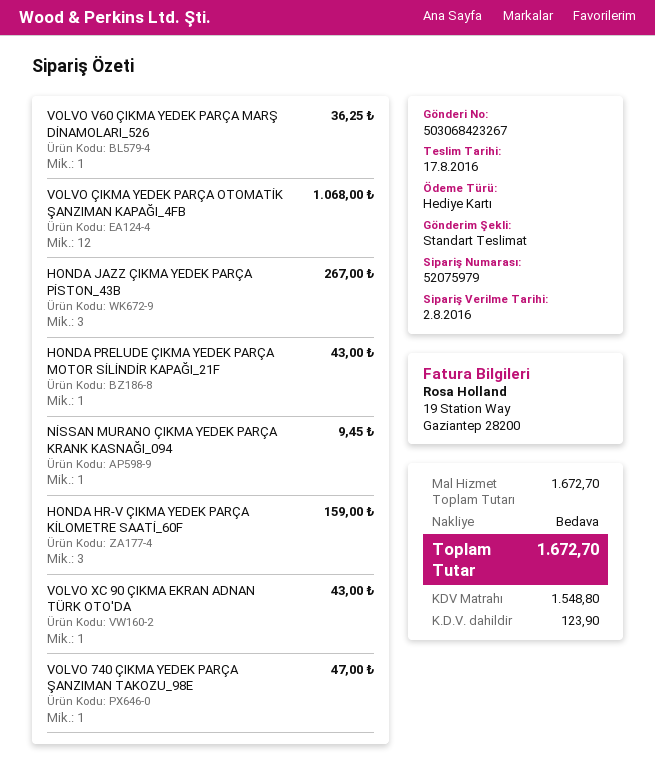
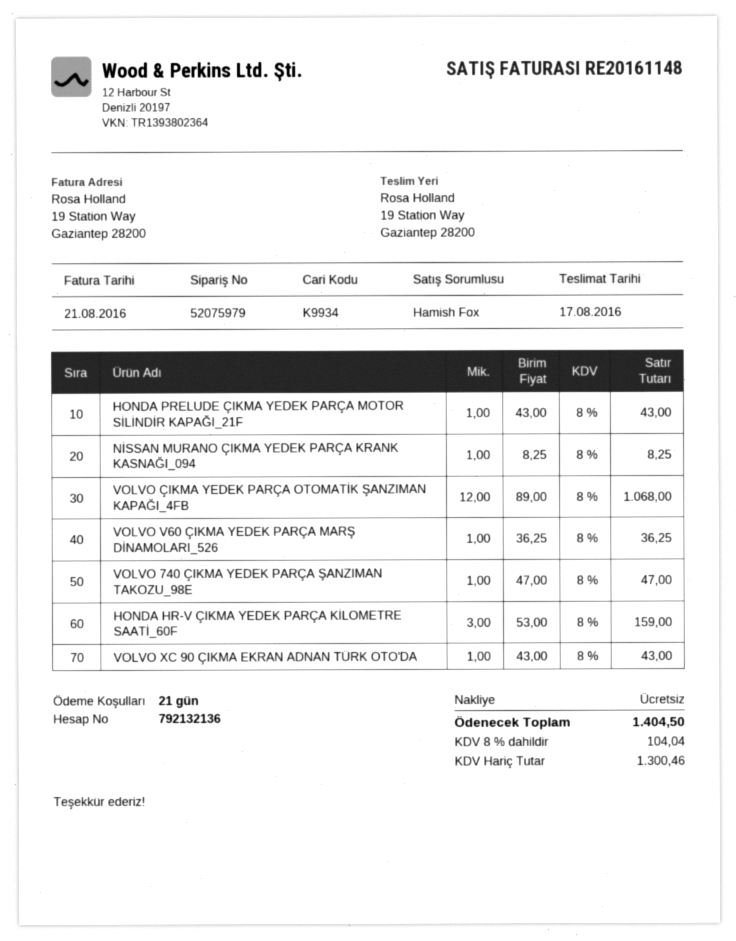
HONDA JAZZ ÇIKMA YEDEK PARÇA PİSTON_43B: 3 for 267.00 -> none
NİSSAN MURANO ÇIKMA YEDEK PARÇA KRANK KASNAĞI_094: 1 for 9.45 -> 1 for 8.25
net: 1548.80 -> 1300.46
tax: 123.90 -> 104.04
total: 1672.70 -> 1404.50

